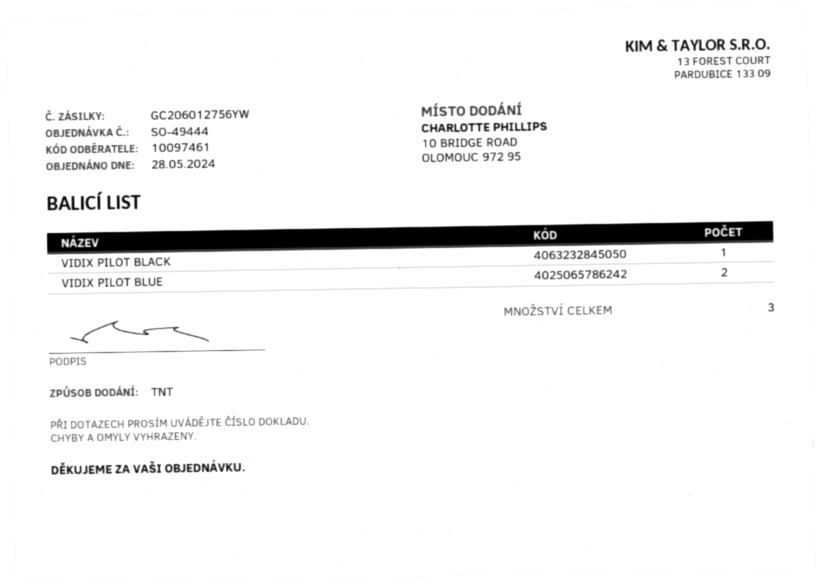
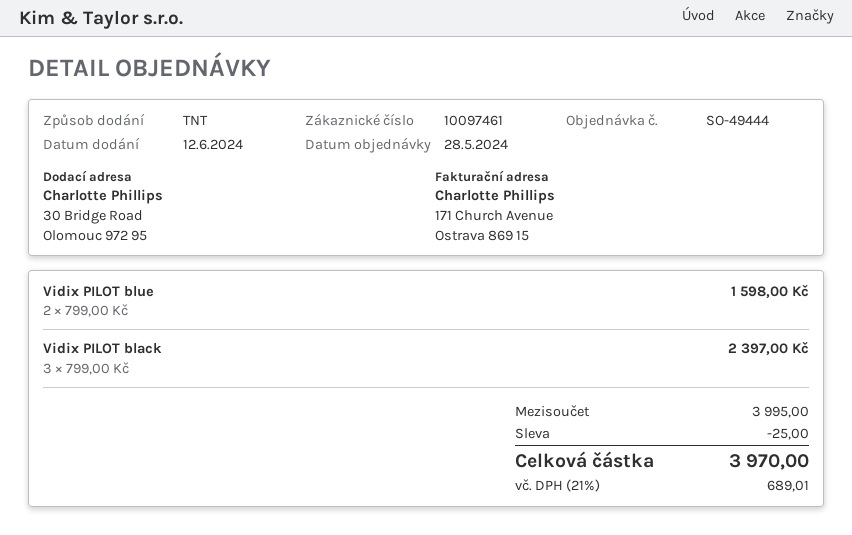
ship to: 10 BRIDGE ROAD, OLOMOUC 972 95 -> 30 Bridge Road, Olomouc 972 95
VIDIX PILOT BLACK: 1 -> 3

